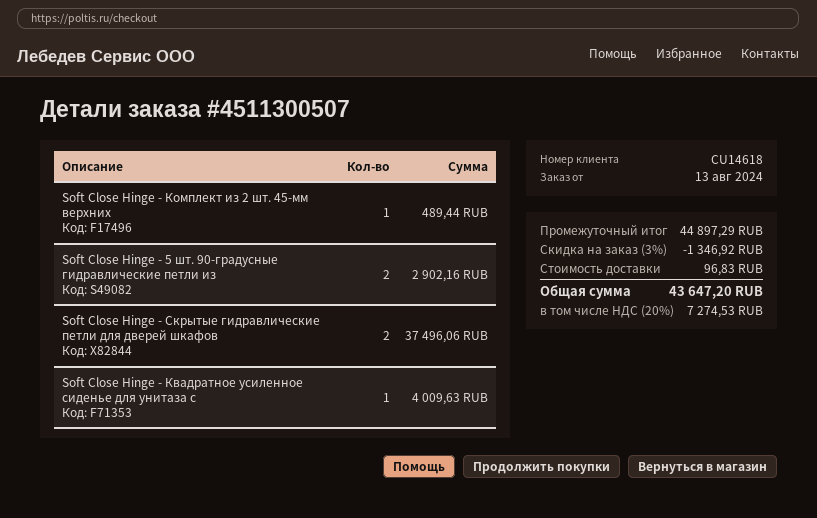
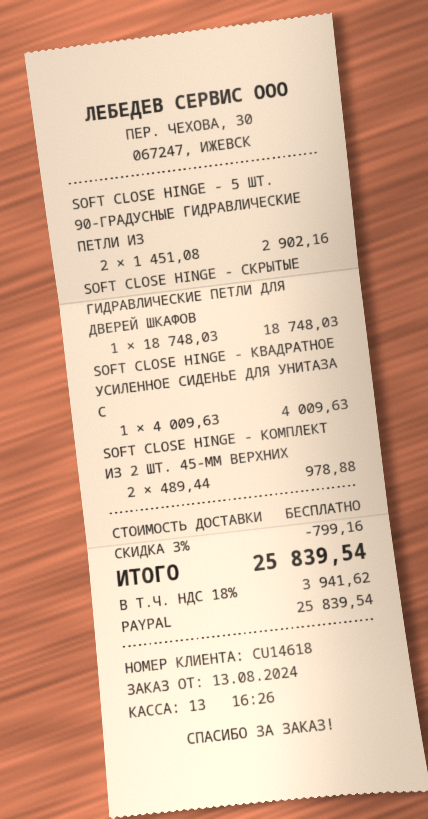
Soft Close Hinge - Комплект из 2 шт. 45-мм верхних: 1 for 489.44 -> 2 for 978.88
Soft Close Hinge - Скрытые гидравлические петли для дверей шкафов: 2 for 37496.06 -> 1 for 18748.03
discount: 3% = 1346.92 -> 3% = 799.16
shipping: 96.83 -> 0.00
tax: 20% = 7274.53 -> 18% = 3941.62
total: 43647.20 -> 25839.54

